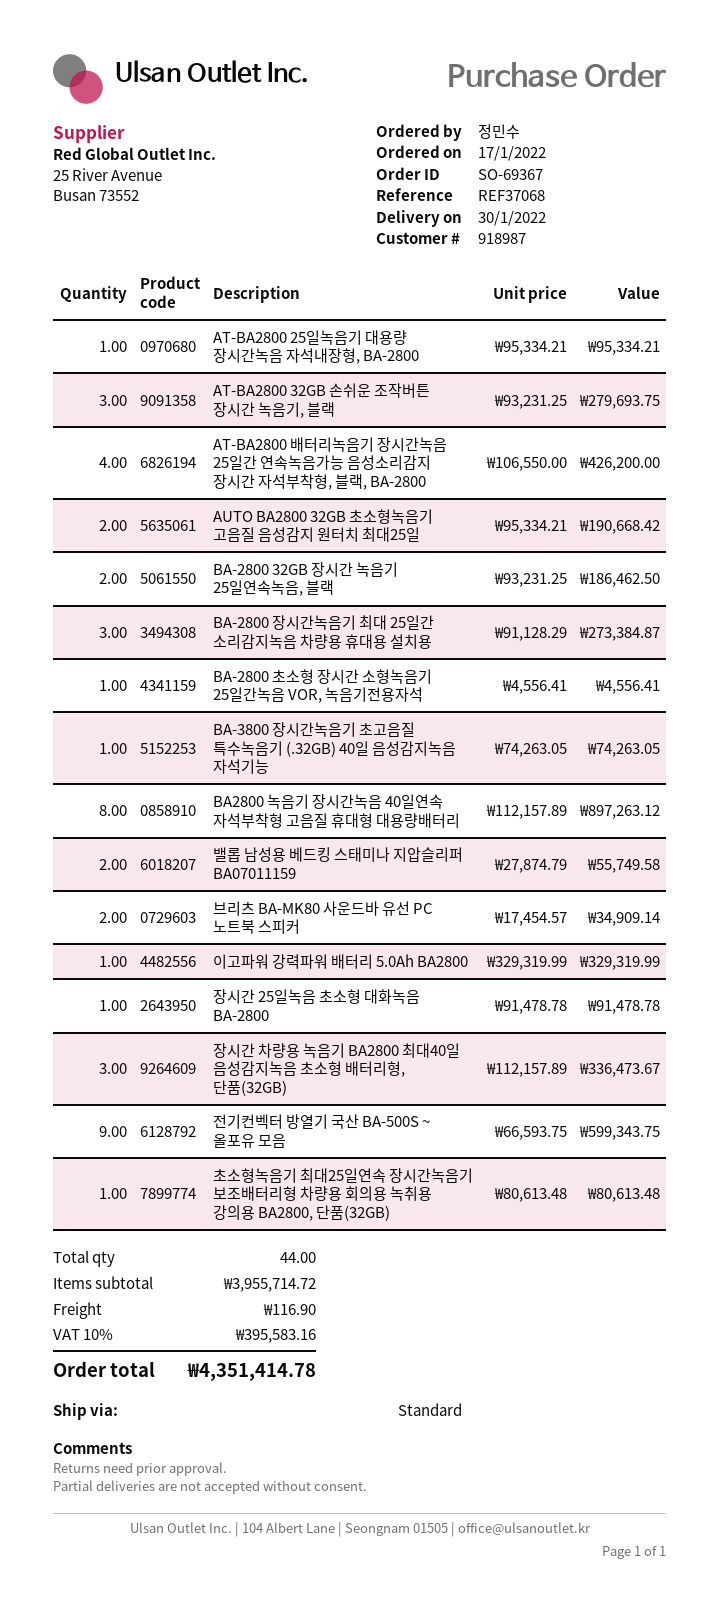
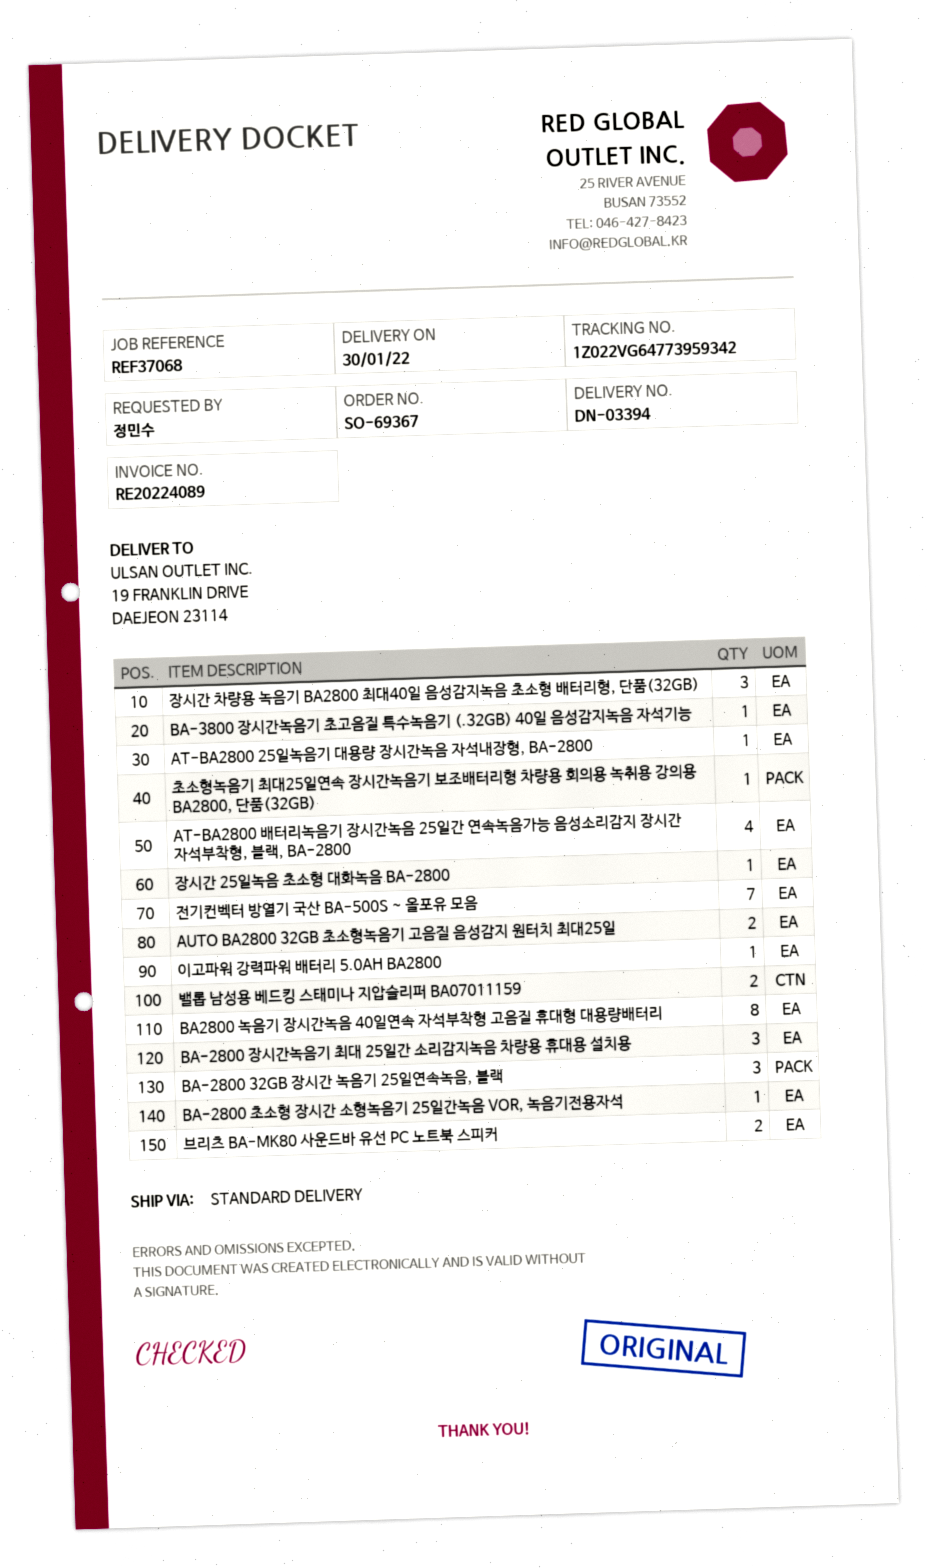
AT-BA2800 32GB 손쉬운 조작버튼 장시간 녹음기, 블랙: 3 -> none
BA-2800 32GB 장시간 녹음기 25일연속녹음, 블랙: 2 -> 3
전기컨벡터 방열기 국산 BA-500S ~ 올포유 모음: 9 -> 7

